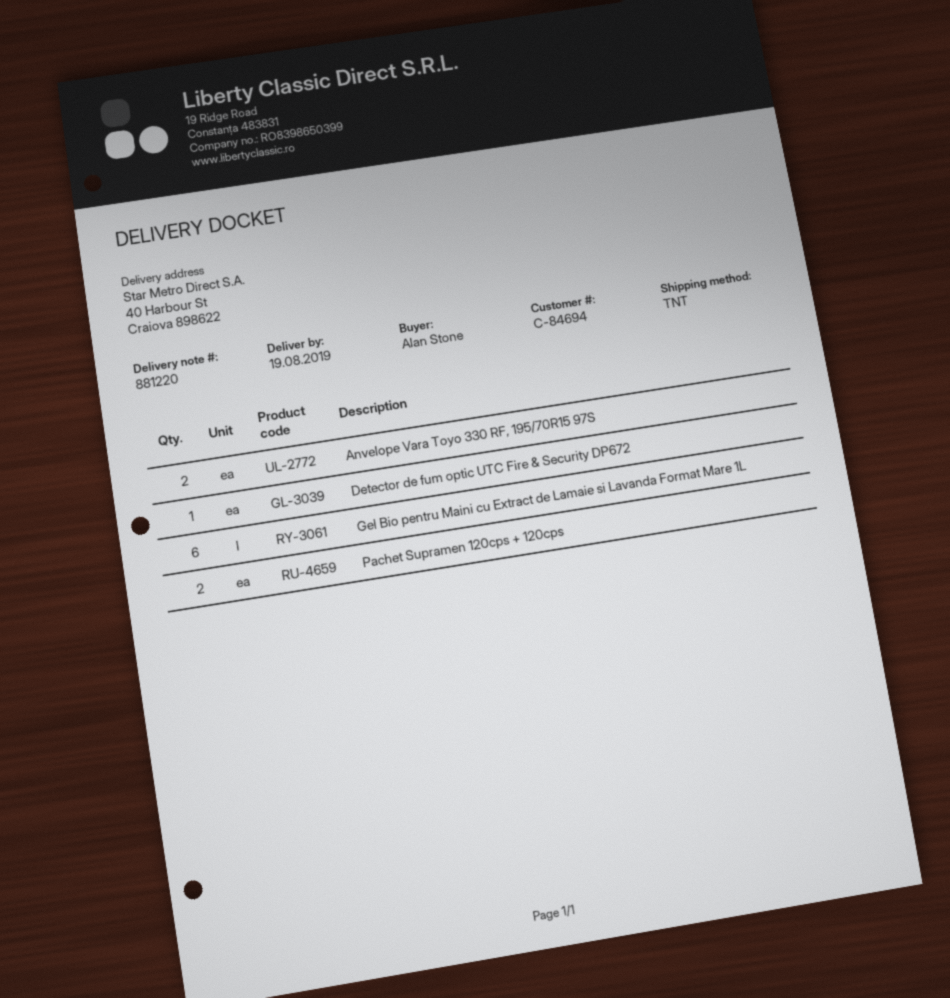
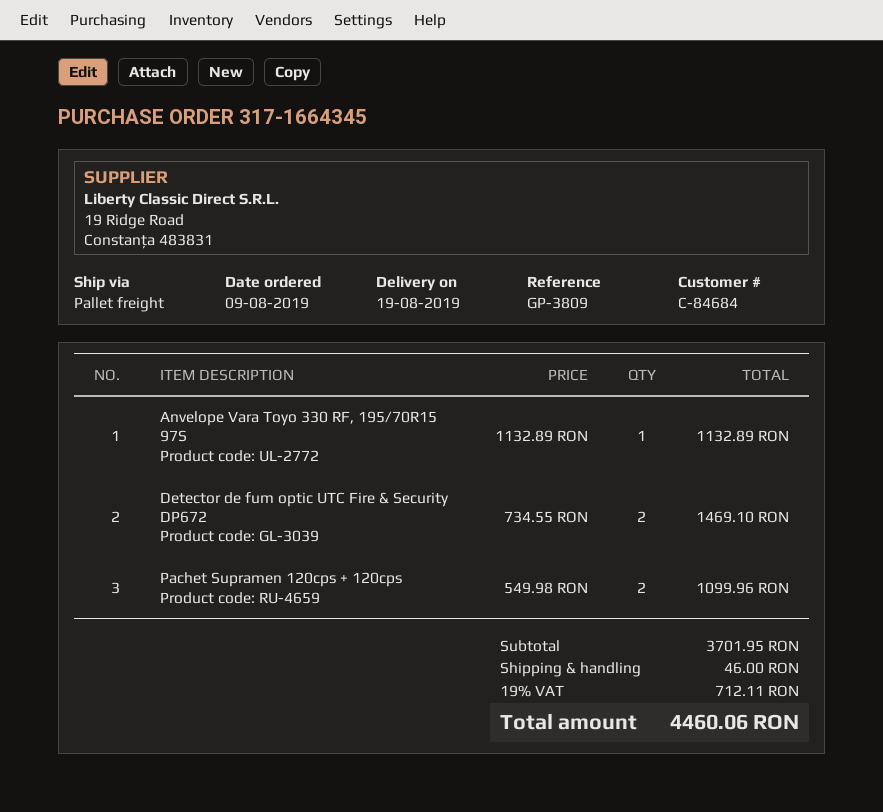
customer number: C-84694 -> C-84684
shipping method: TNT -> pallet freight
Anvelope Vara Toyo 330 RF, 195/70R15 97S: 2 -> 1
Detector de fum optic UTC Fire & Security DP672: 1 -> 2
Gel Bio pentru Maini cu Extract de Lamaie si Lavanda Format Mare 1L: 6 -> none

